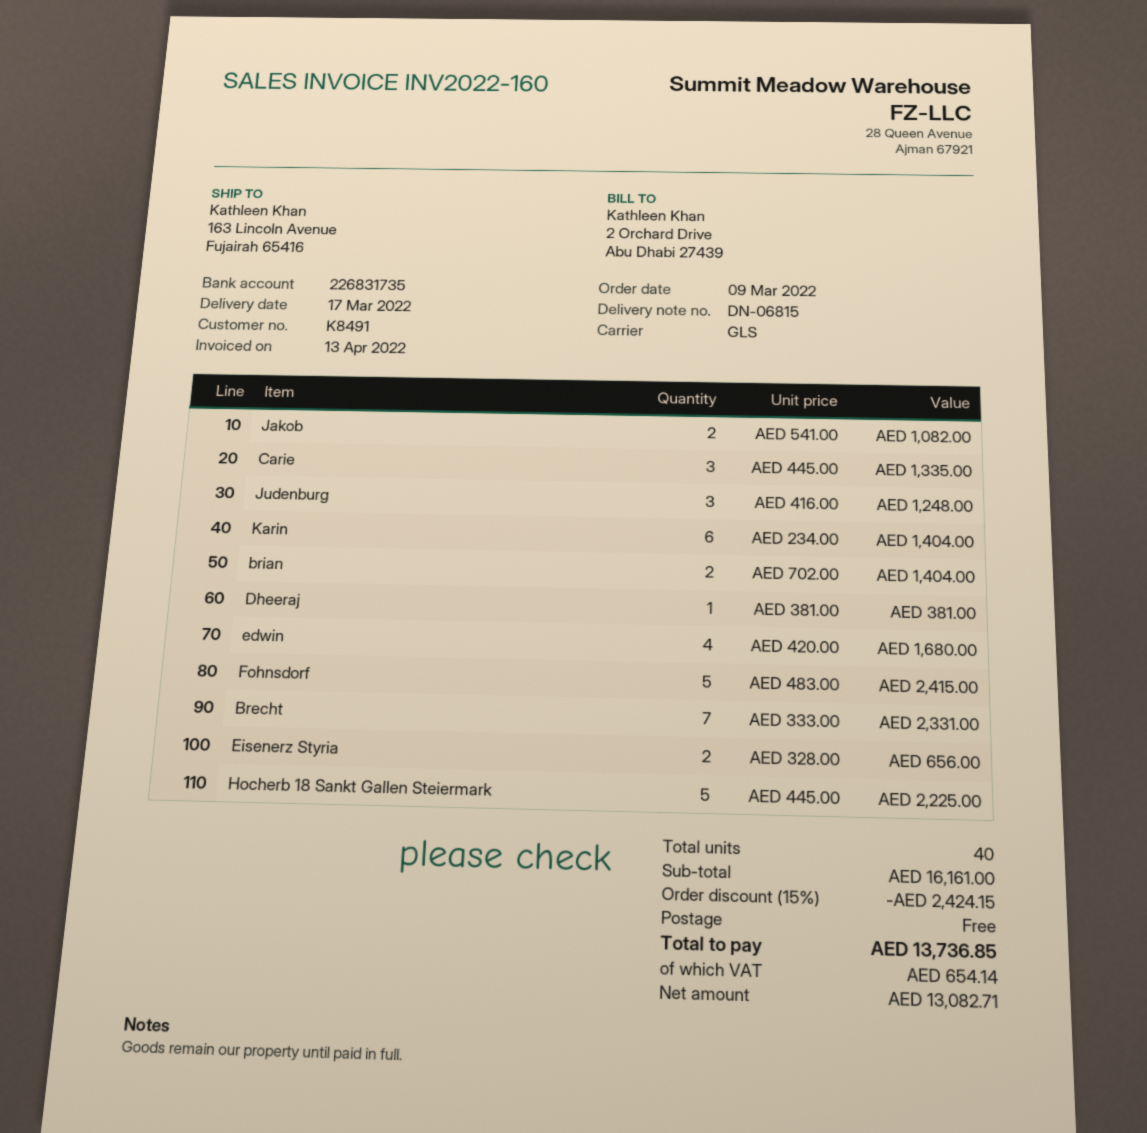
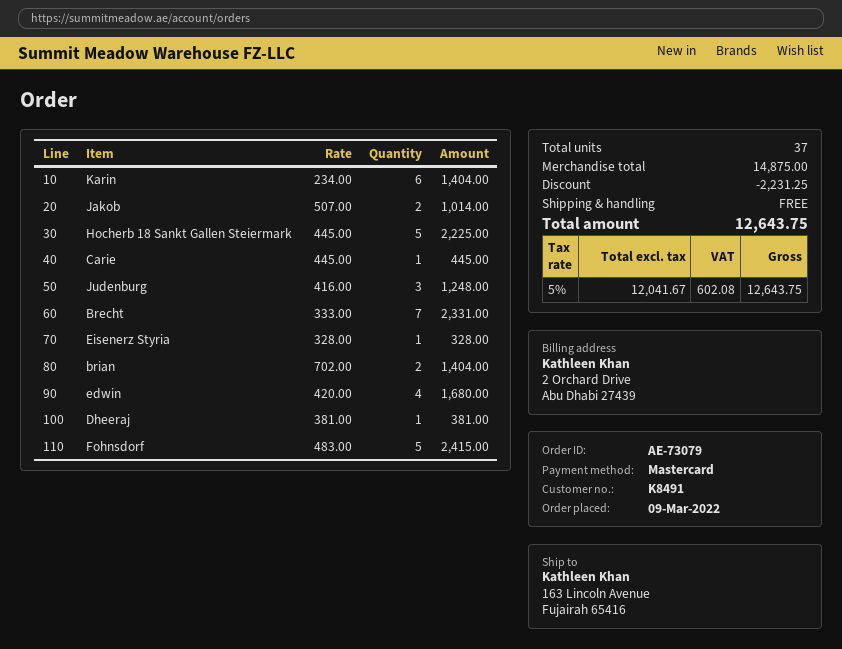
Jakob: 2 x 541.00 = 1082.00 -> 2 x 507.00 = 1014.00
Carie: 3 x 445.00 = 1335.00 -> 1 x 445.00 = 445.00
Eisenerz Styria: 2 x 328.00 = 656.00 -> 1 x 328.00 = 328.00
total quantity: 40 -> 37
subtotal: 16161.00 -> 14875.00
discount: 2424.15 -> 2231.25
net: 13082.71 -> 12041.67
tax: 654.14 -> 602.08
total: 13736.85 -> 12643.75

